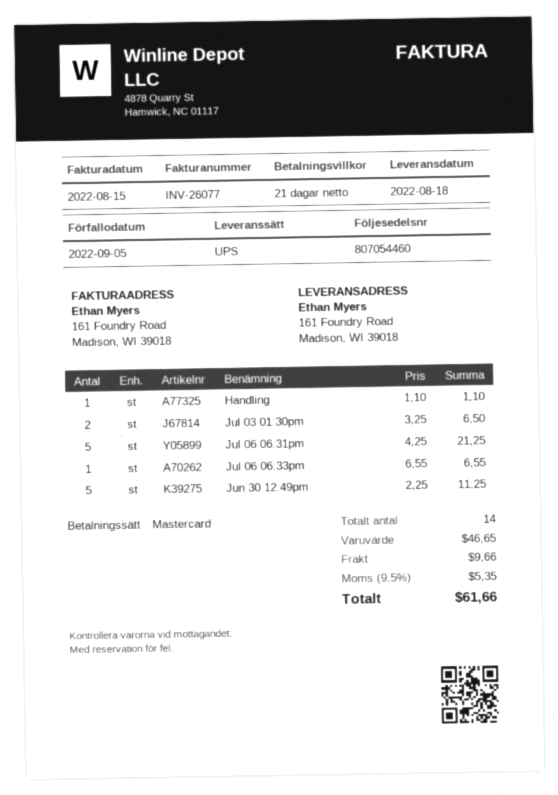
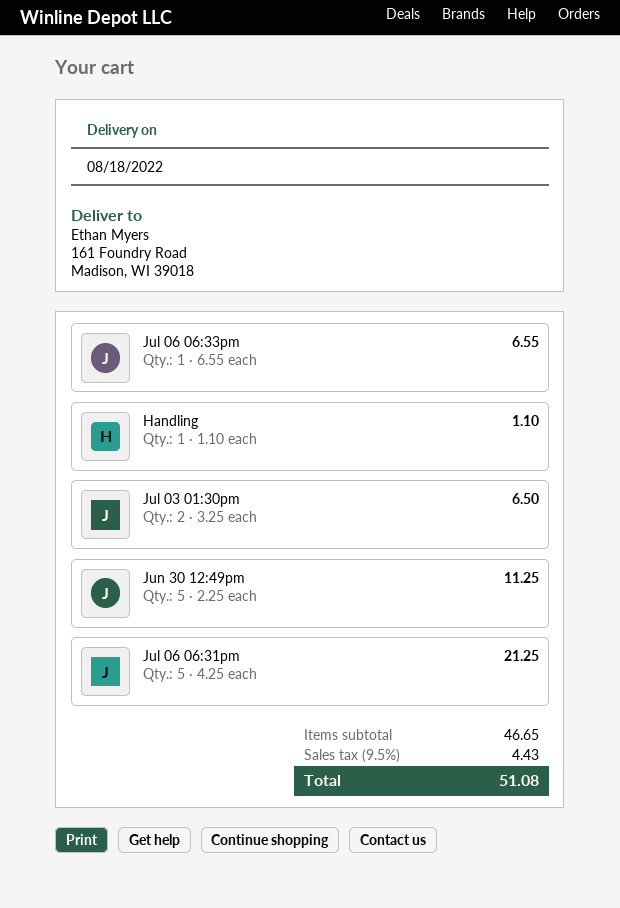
shipping: 9.66 -> none
tax: 9.5% = 5.35 -> 9.5% = 4.43
total: 61.66 -> 51.08

